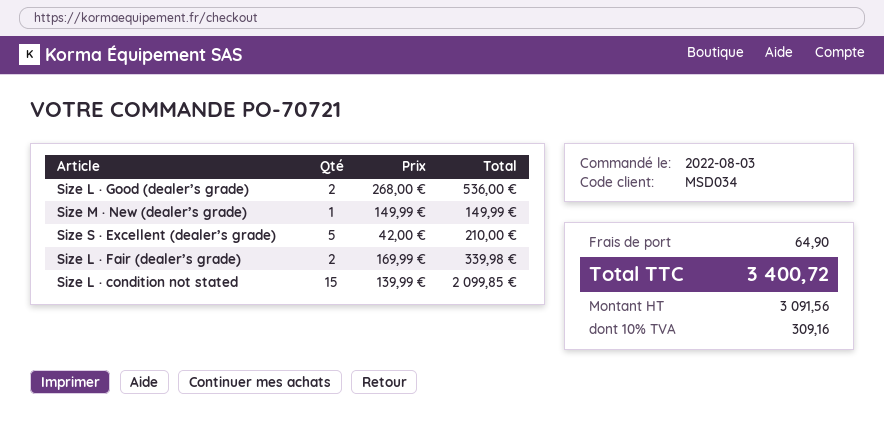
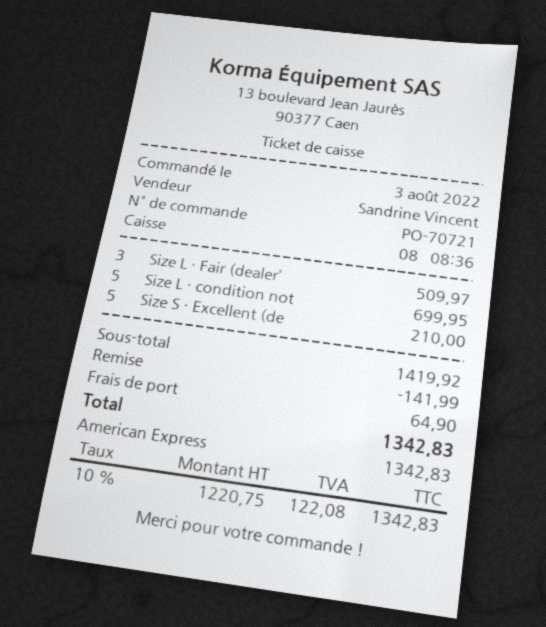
Size L · Good (dealer’s grade): 2 for 536.00 -> none
Size M · New (dealer’s grade): 1 for 149.99 -> none
Size L · Fair (dealer’s grade): 2 for 339.98 -> 3 for 509.97
Size L · condition not stated: 15 for 2099.85 -> 5 for 699.95
discount: none -> 141.99
net: 3091.56 -> 1220.75
tax: 10% = 309.16 -> 10% = 122.08
total: 3400.72 -> 1342.83

